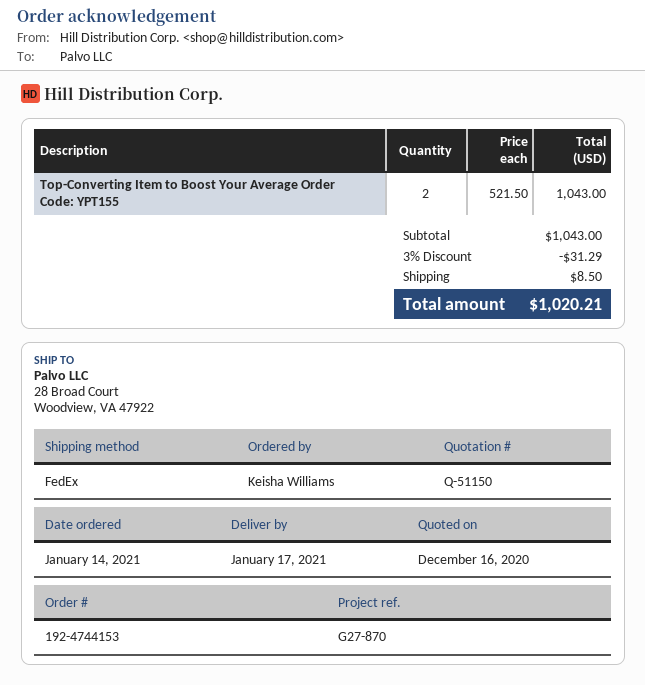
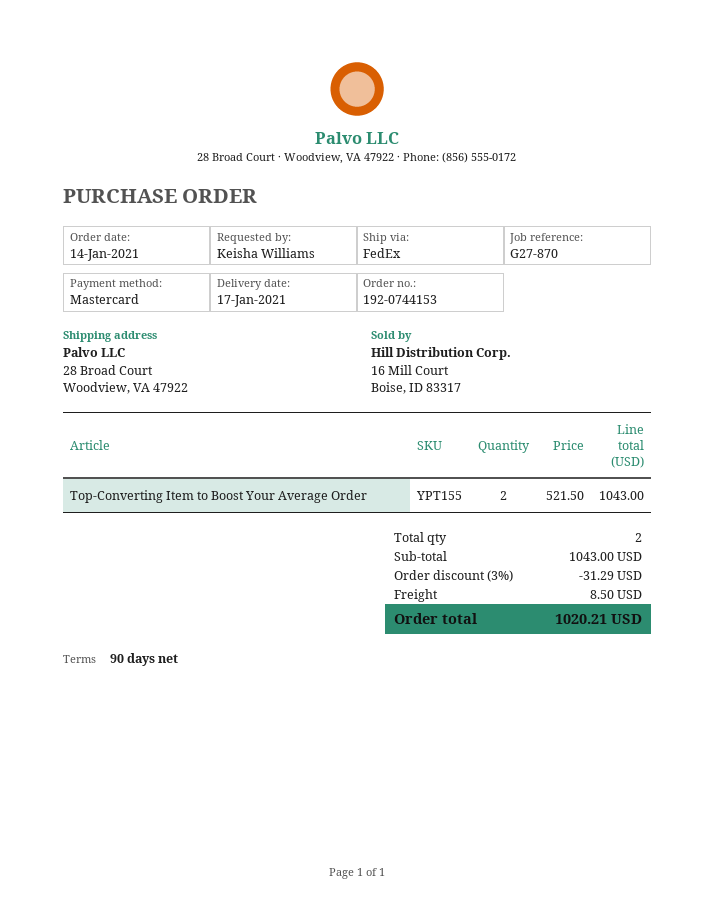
order number: 192-4744153 -> 192-0744153

